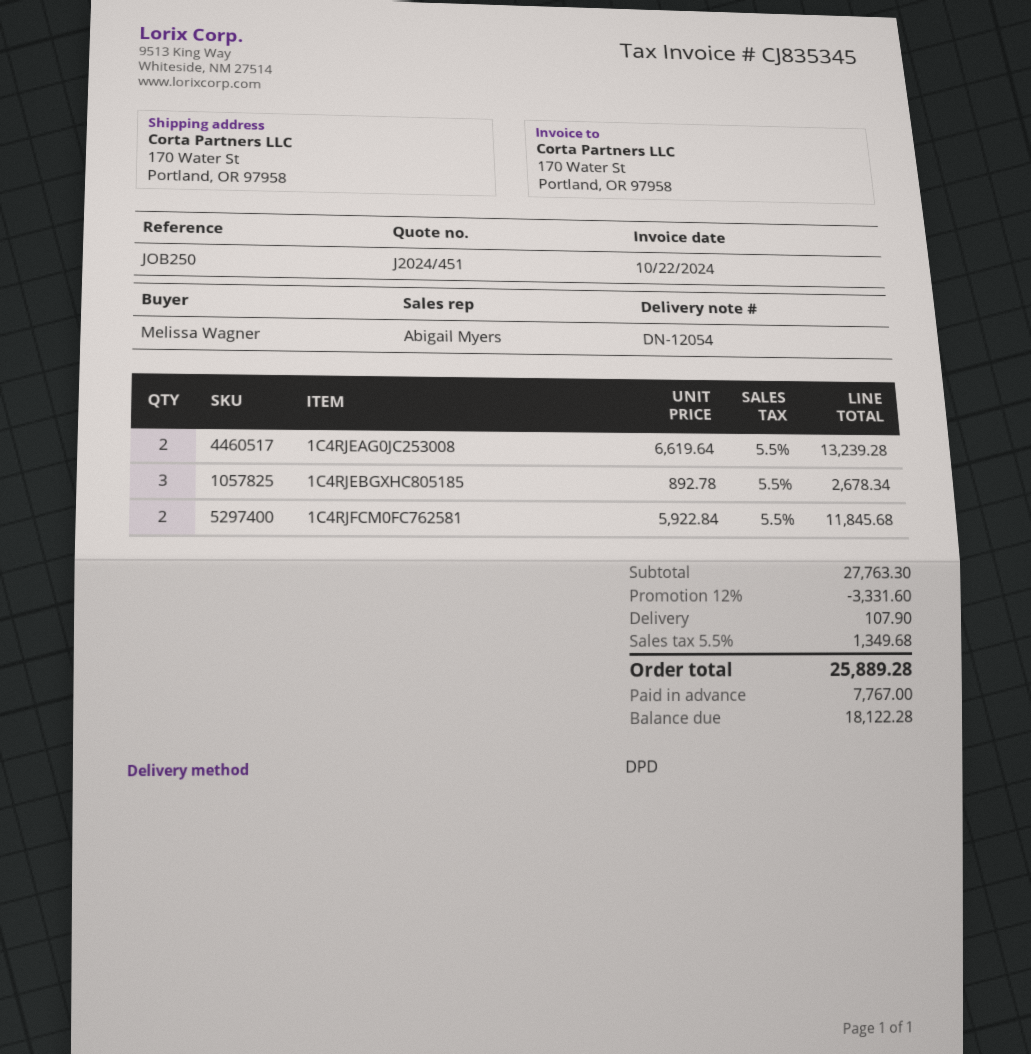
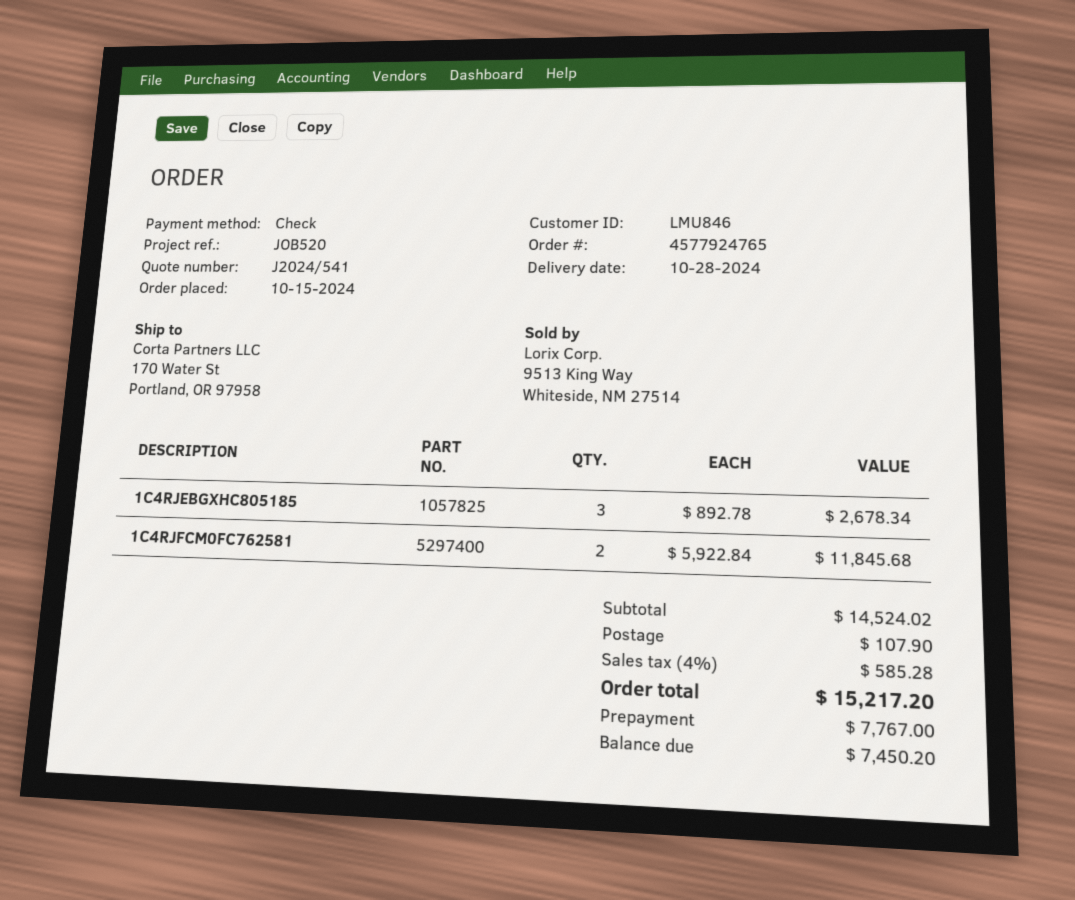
quote number: J2024/451 -> J2024/541
reference: JOB250 -> JOB520
1C4RJEAG0JC253008: 2 x 6619.64 = 13239.28 -> none
subtotal: 27763.30 -> 14524.02
discount: 12% = 3331.60 -> none
tax: 5.5% = 1349.68 -> 4% = 585.28
total: 25889.28 -> 15217.20
balance: 18122.28 -> 7450.20

